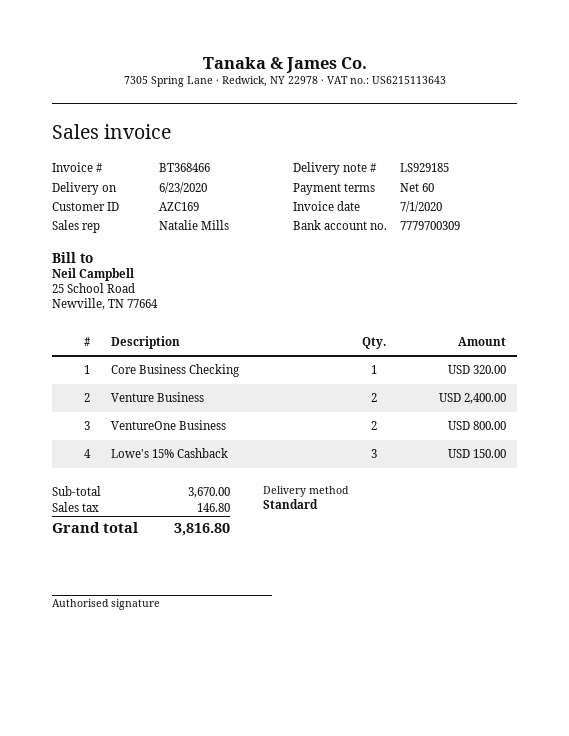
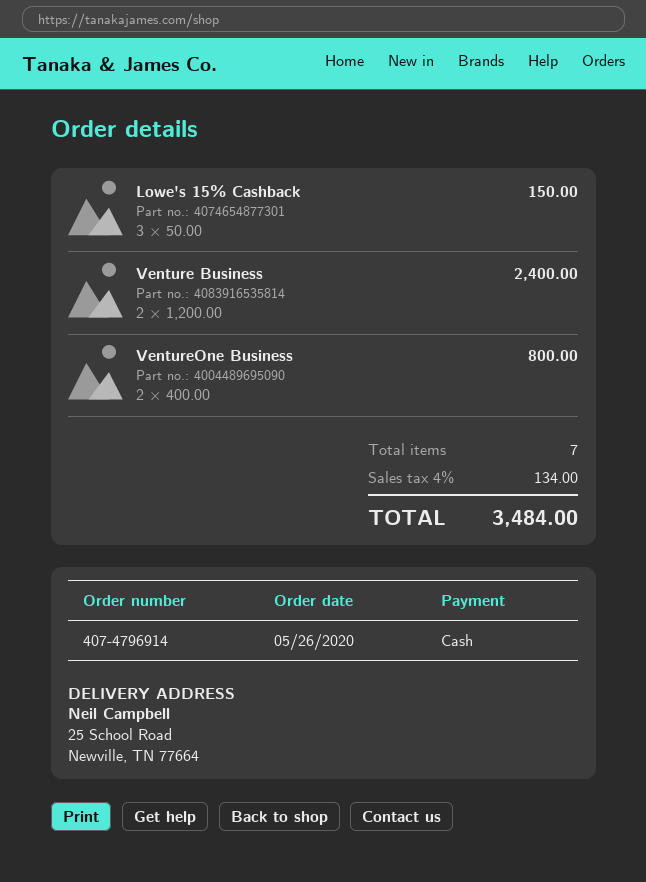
Core Business Checking: 1 for 320.00 -> none
tax: 146.80 -> 134.00
total: 3816.80 -> 3484.00

